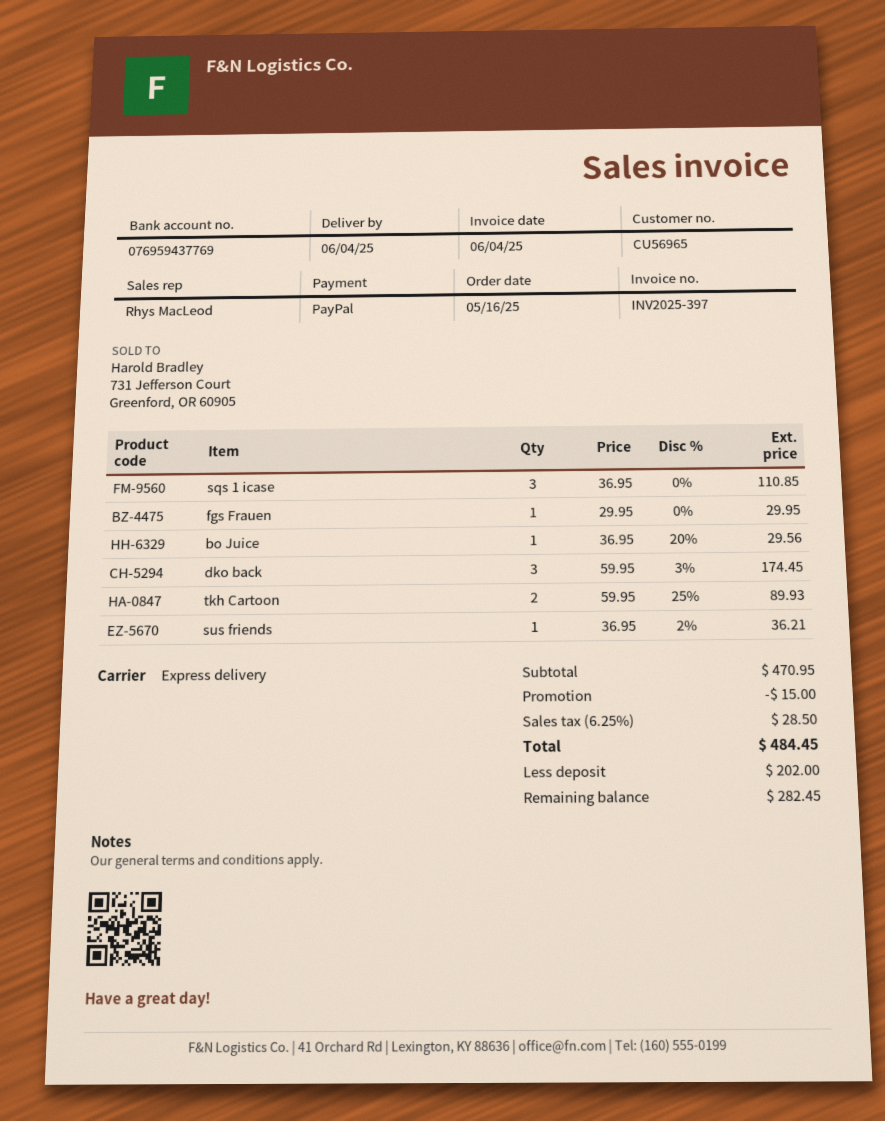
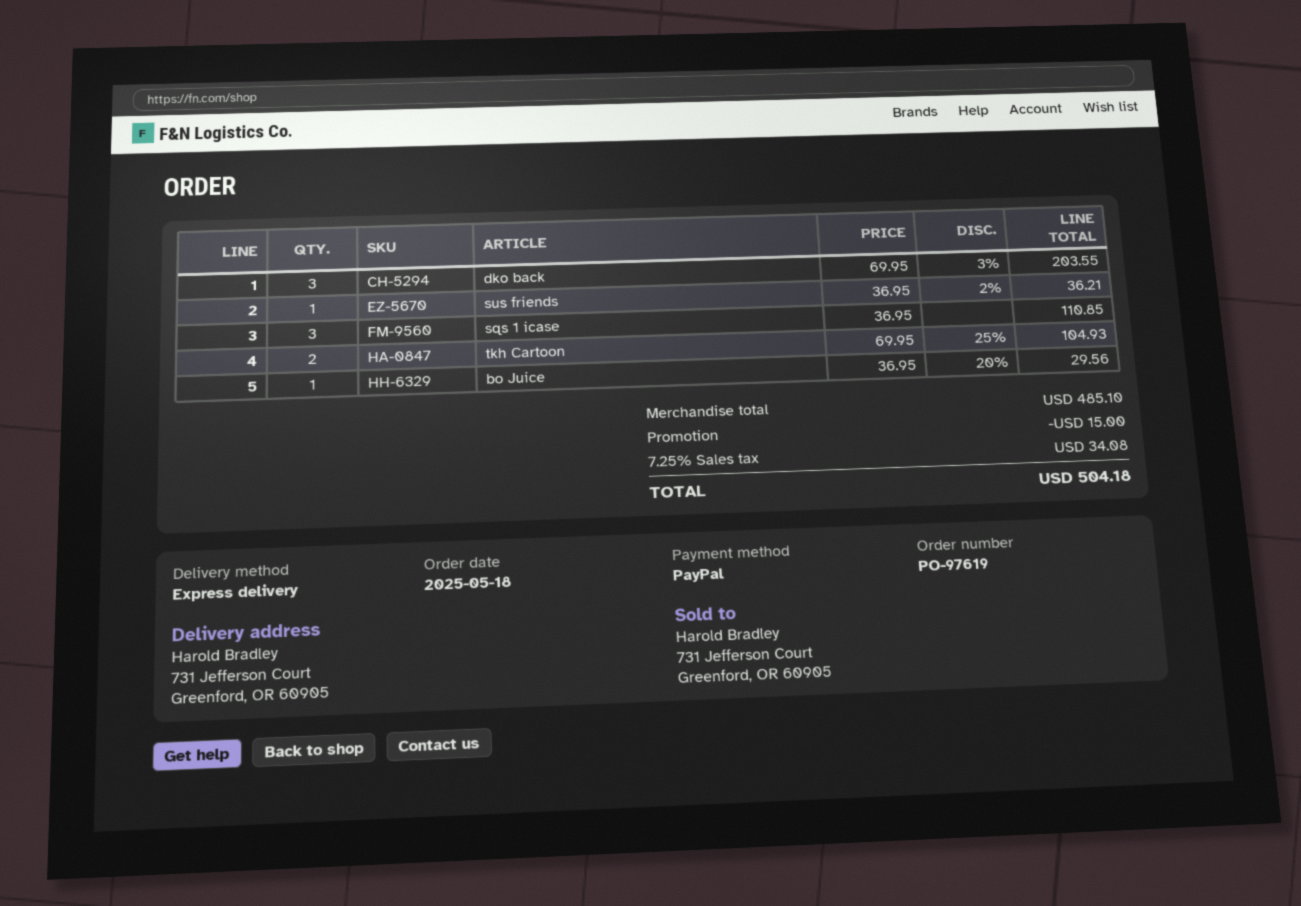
order date: 2025-05-16 -> 2025-05-18
fgs Frauen: 1 x 29.95 = 29.95 -> none
dko back: 3 x 59.95 - 3% = 174.45 -> 3 x 69.95 - 3% = 203.55
tkh Cartoon: 2 x 59.95 - 25% = 89.93 -> 2 x 69.95 - 25% = 104.93
subtotal: 470.95 -> 485.10
tax: 6.25% = 28.50 -> 7.25% = 34.08
total: 484.45 -> 504.18

